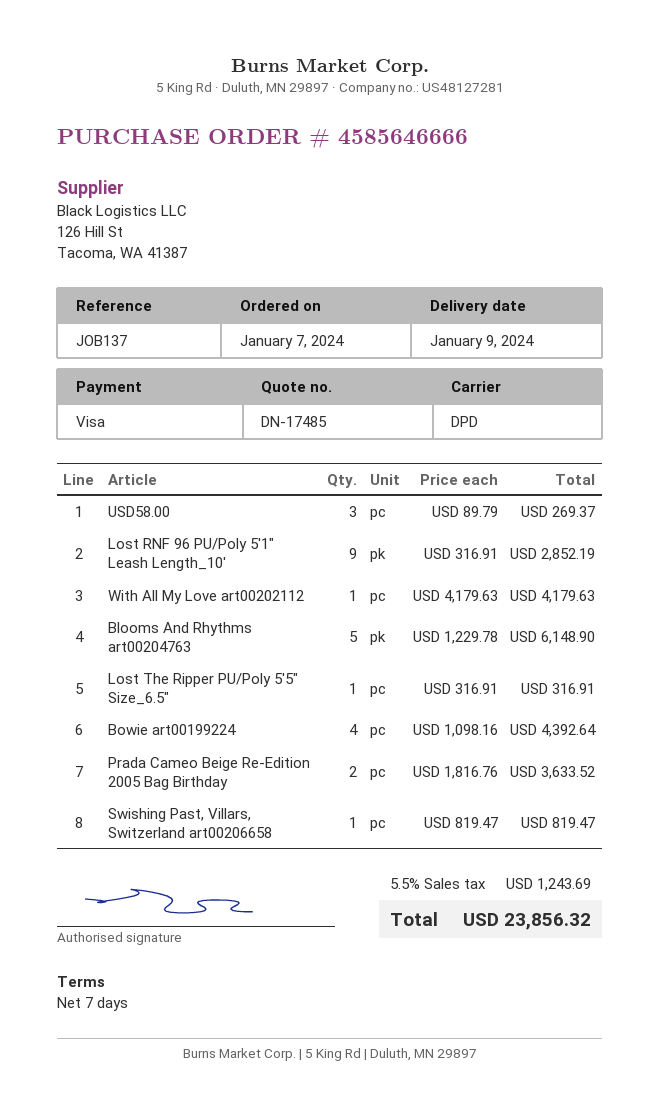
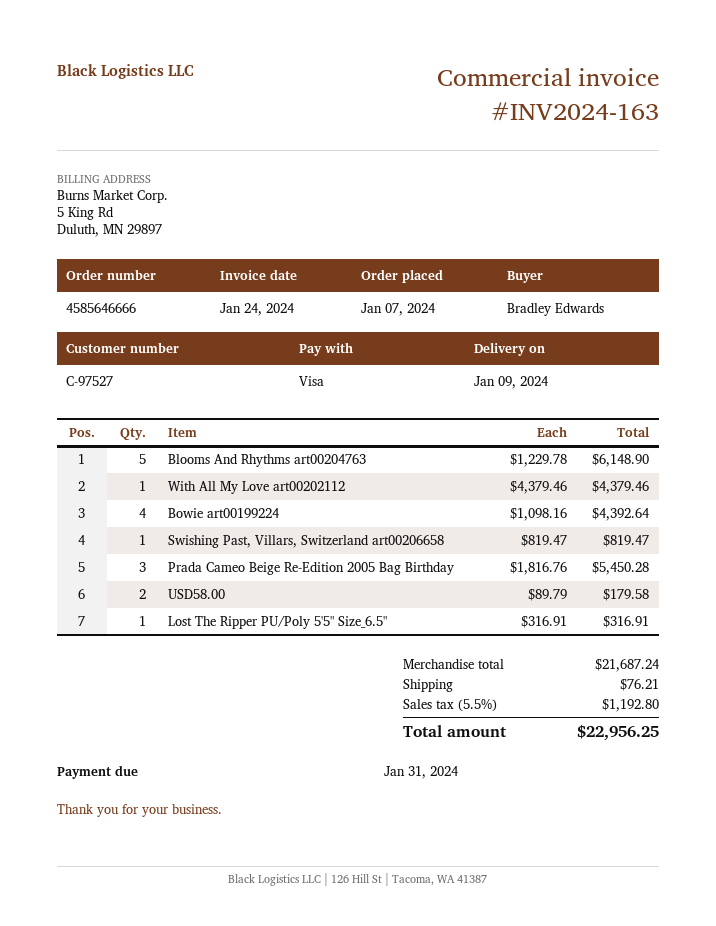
USD58.00: 3 x 89.79 = 269.37 -> 2 x 89.79 = 179.58
Lost RNF 96 PU/Poly 5'1" Leash Length_10': 9 x 316.91 = 2852.19 -> none
With All My Love art00202112: 1 x 4179.63 = 4179.63 -> 1 x 4379.46 = 4379.46
Prada Cameo Beige Re-Edition 2005 Bag Birthday: 2 x 1816.76 = 3633.52 -> 3 x 1816.76 = 5450.28
shipping: none -> 76.21
tax: 5.5% = 1243.69 -> 5.5% = 1192.80
total: 23856.32 -> 22956.25

